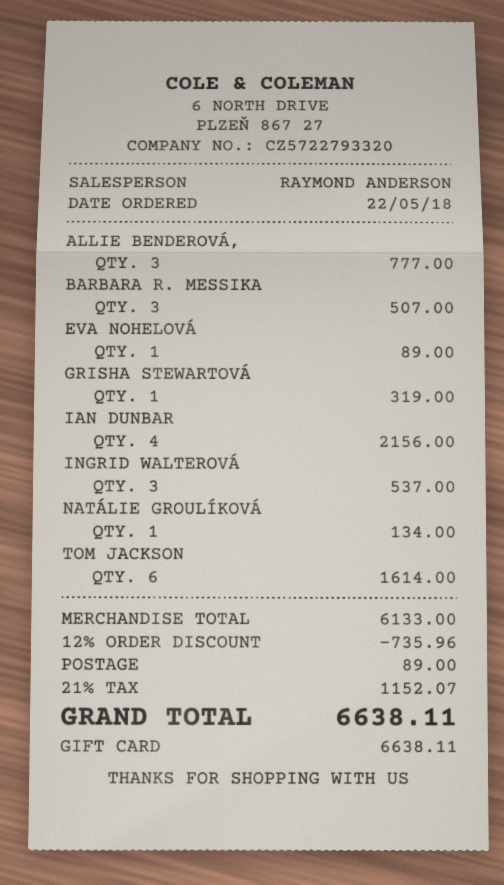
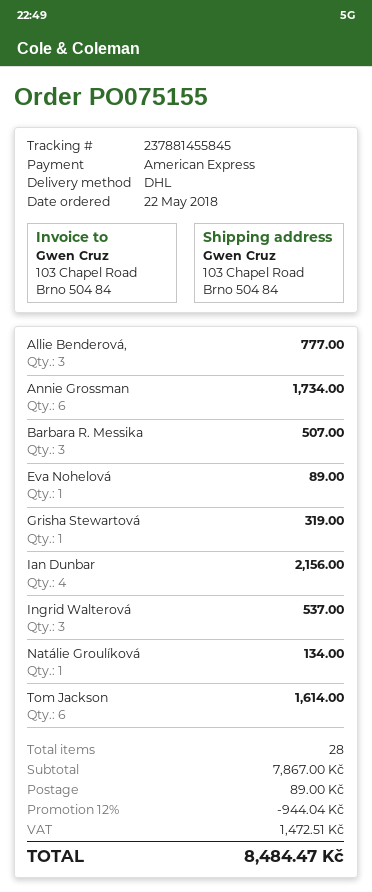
payment method: gift card -> American Express
Annie Grossman: none -> 6 for 1734.00
subtotal: 6133.00 -> 7867.00
discount: 12% = 735.96 -> 12% = 944.04
tax: 1152.07 -> 1472.51
total: 6638.11 -> 8484.47

